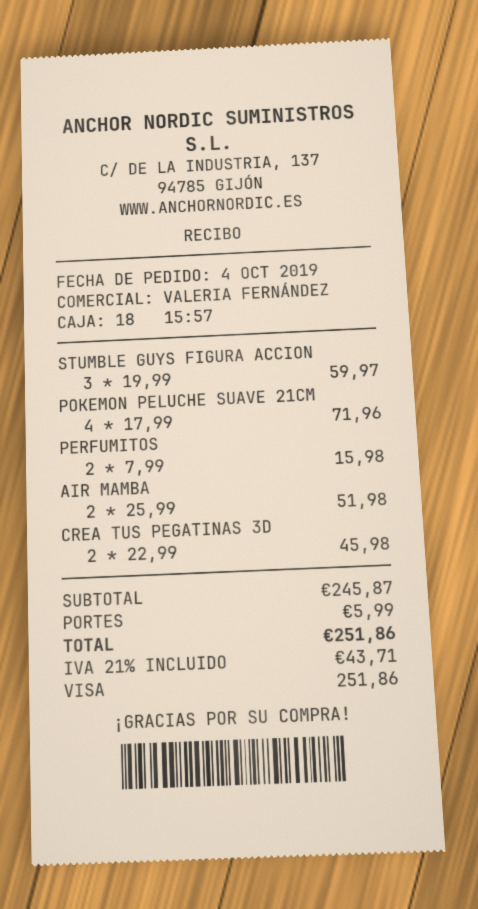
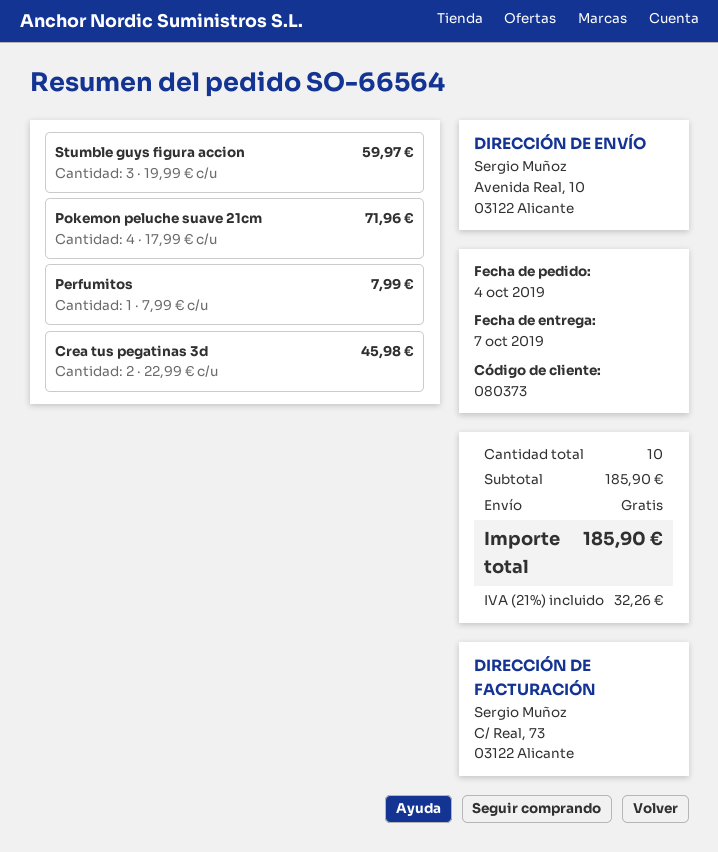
PERFUMITOS: 2 x 7.99 = 15.98 -> 1 x 7.99 = 7.99
AIR MAMBA: 2 x 25.99 = 51.98 -> none
subtotal: 245.87 -> 185.90
shipping: 5.99 -> 0.00
tax: 21% = 43.71 -> 21% = 32.26
total: 251.86 -> 185.90

